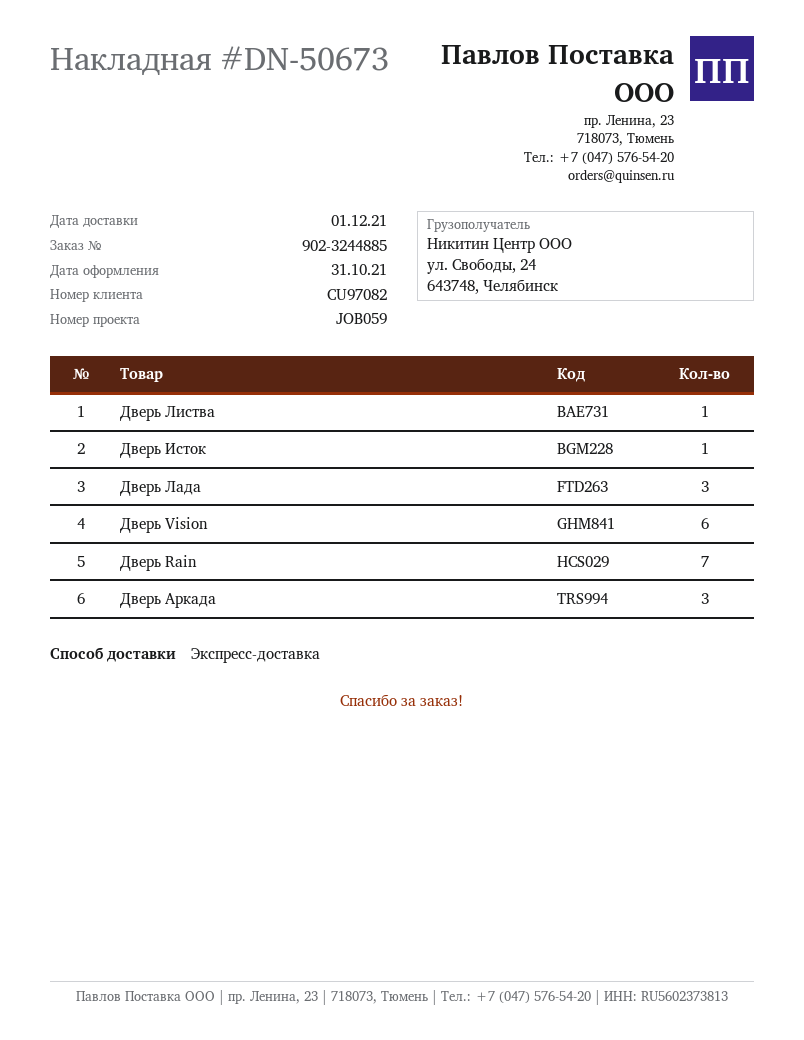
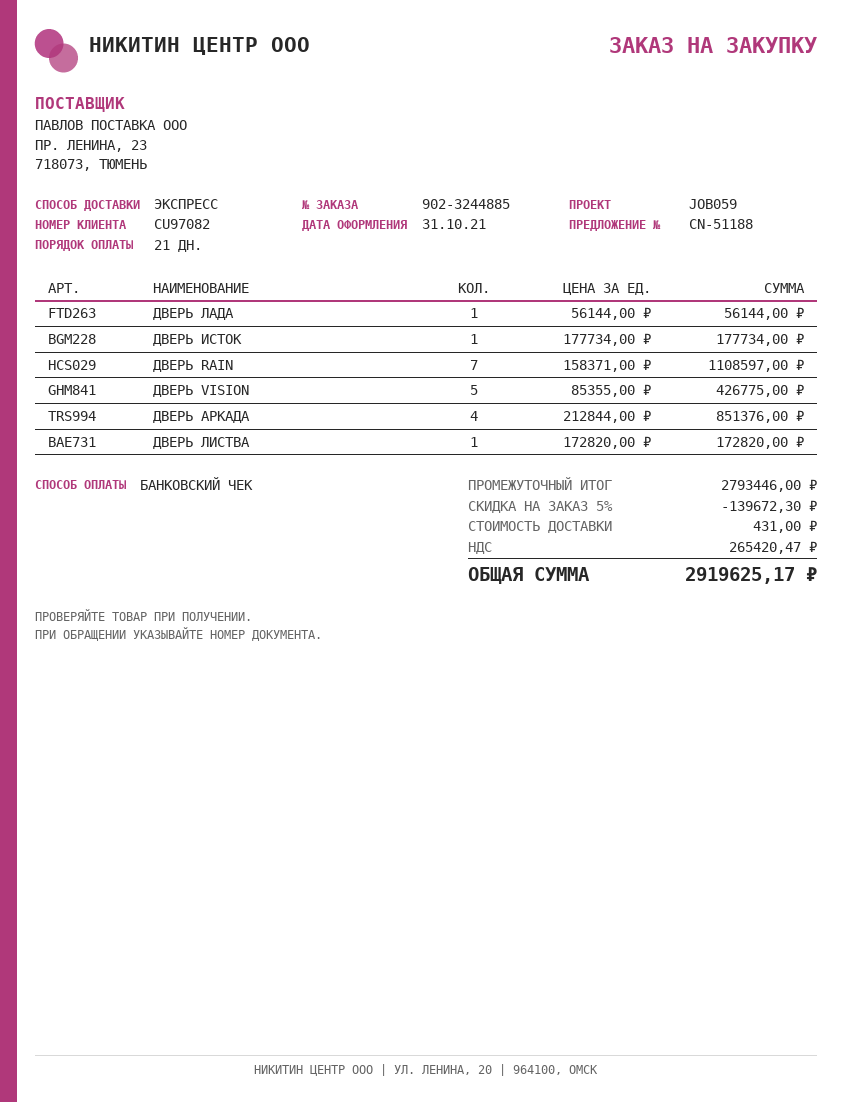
Дверь Лада: 3 -> 1
Дверь Vision: 6 -> 5
Дверь Аркада: 3 -> 4

